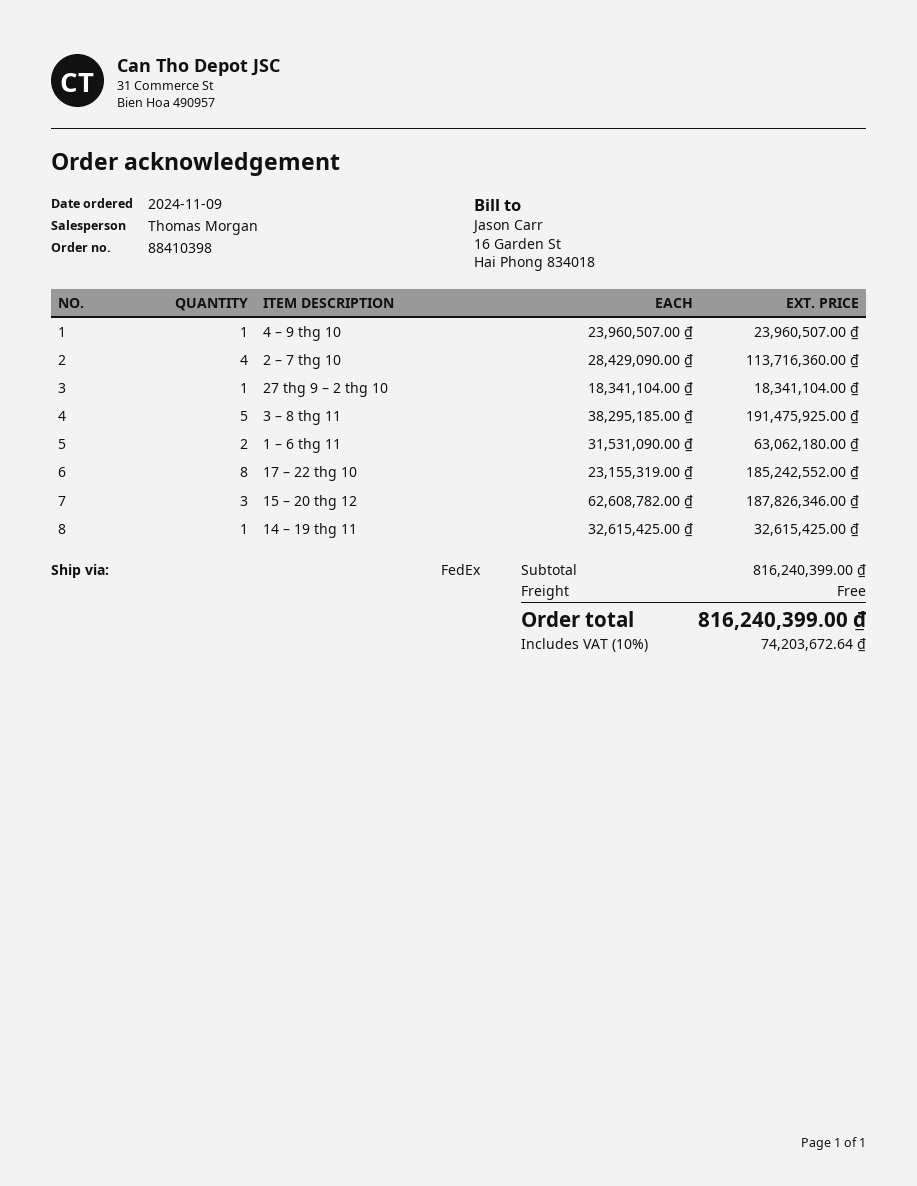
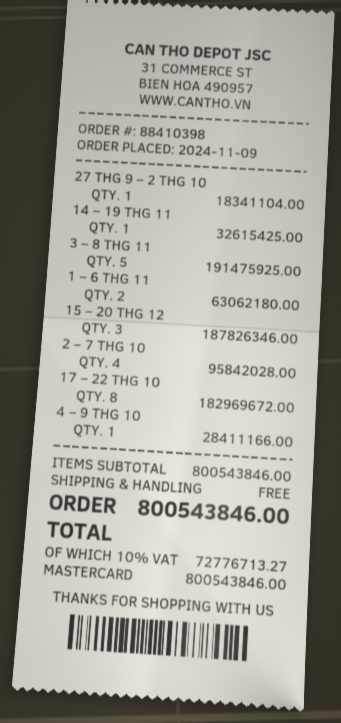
4 – 9 thg 10: 1 for 23960507.00 -> 1 for 28411166.00
2 – 7 thg 10: 4 for 113716360.00 -> 4 for 95842028.00
17 – 22 thg 10: 8 for 185242552.00 -> 8 for 182969672.00
subtotal: 816240399.00 -> 800543846.00
tax: 10% = 74203672.64 -> 10% = 72776713.27
total: 816240399.00 -> 800543846.00

